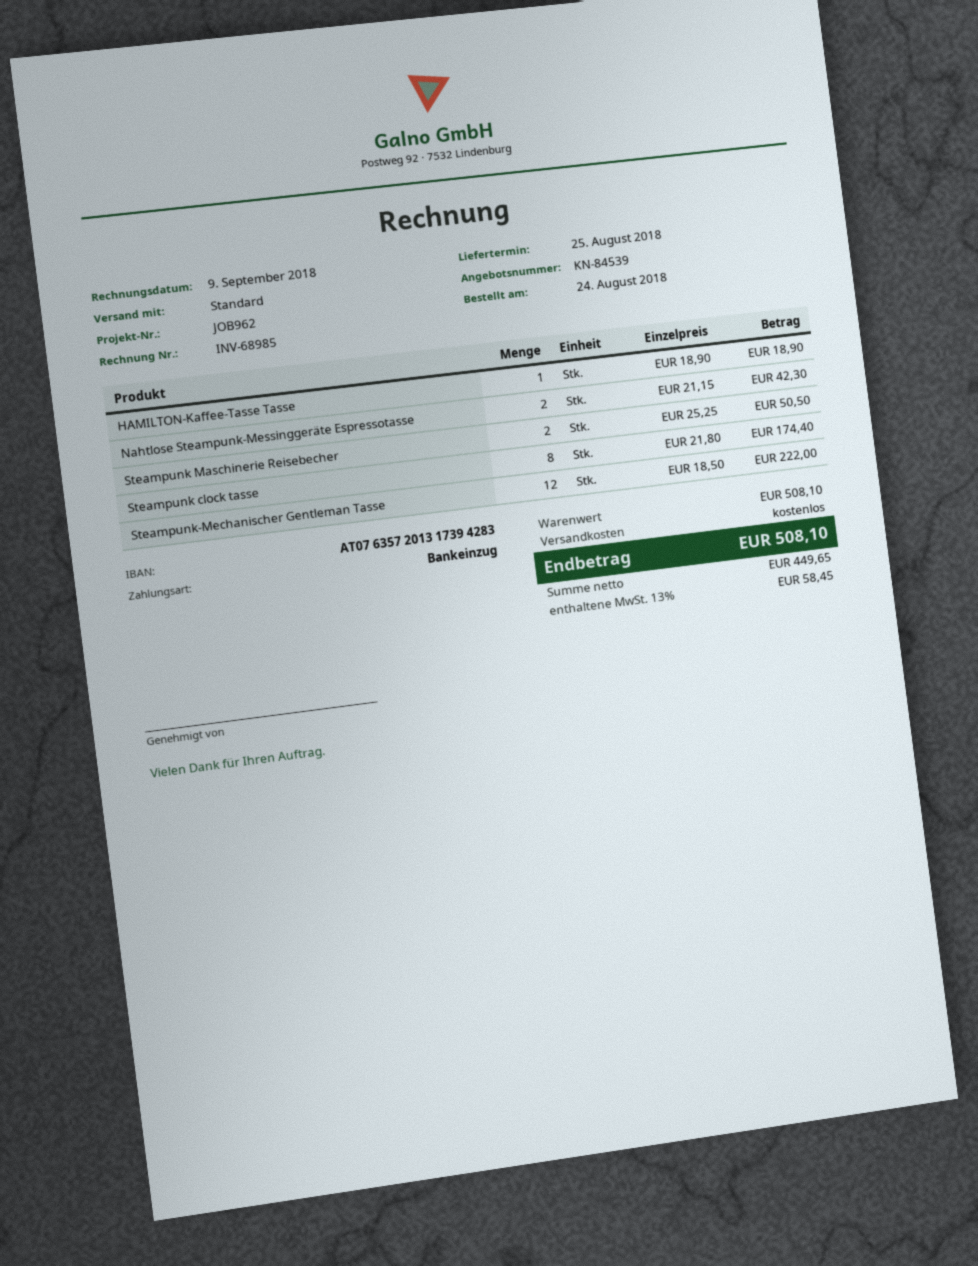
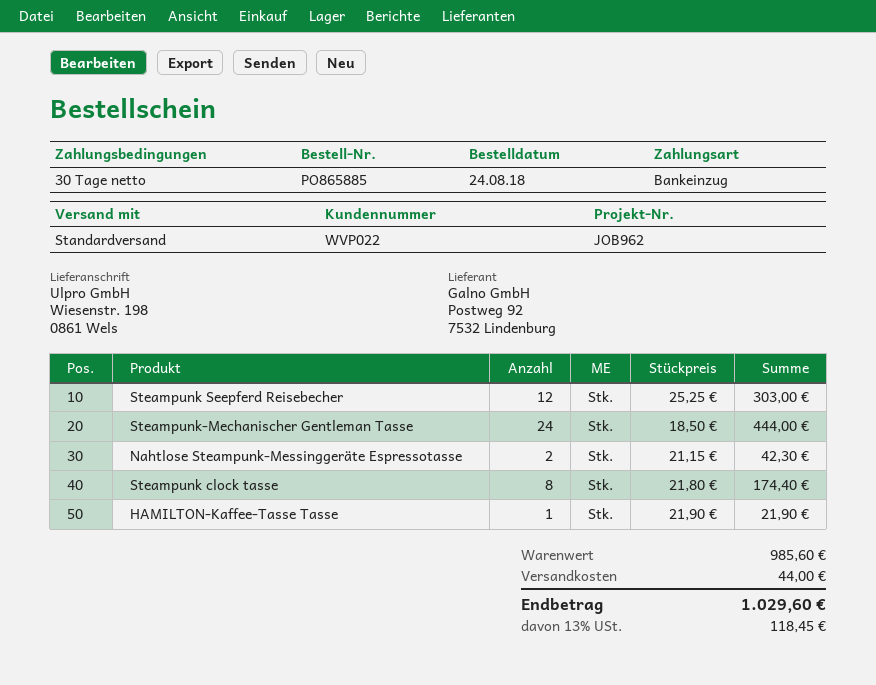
HAMILTON-Kaffee-Tasse Tasse: 1 x 18.90 = 18.90 -> 1 x 21.90 = 21.90
Steampunk Maschinerie Reisebecher: 2 x 25.25 = 50.50 -> none
Steampunk-Mechanischer Gentleman Tasse: 12 x 18.50 = 222.00 -> 24 x 18.50 = 444.00
Steampunk Seepferd Reisebecher: none -> 12 x 25.25 = 303.00
subtotal: 508.10 -> 985.60
shipping: 0.00 -> 44.00
tax: 13% = 58.45 -> 13% = 118.45
total: 508.10 -> 1029.60

